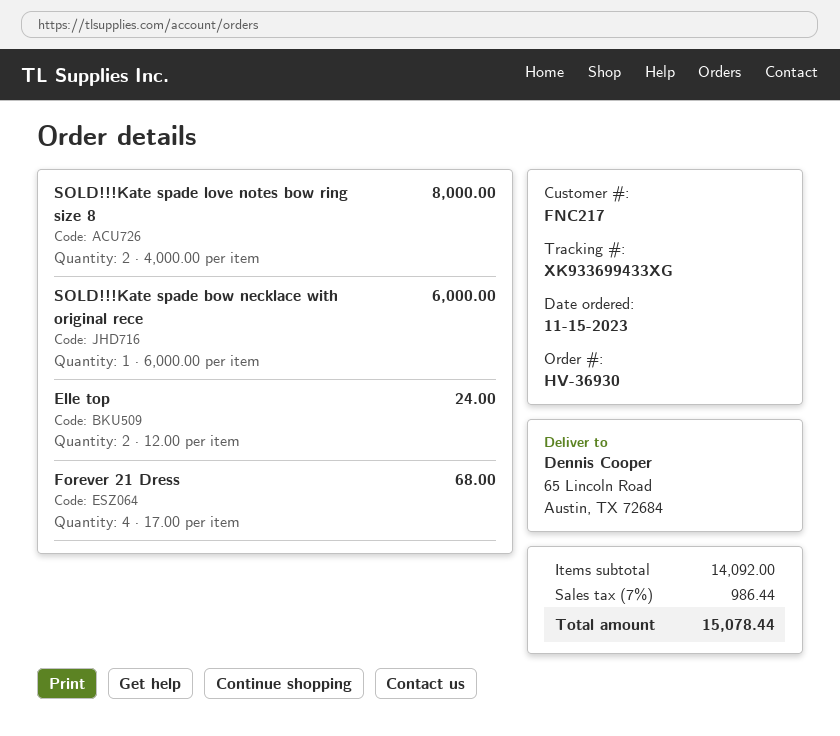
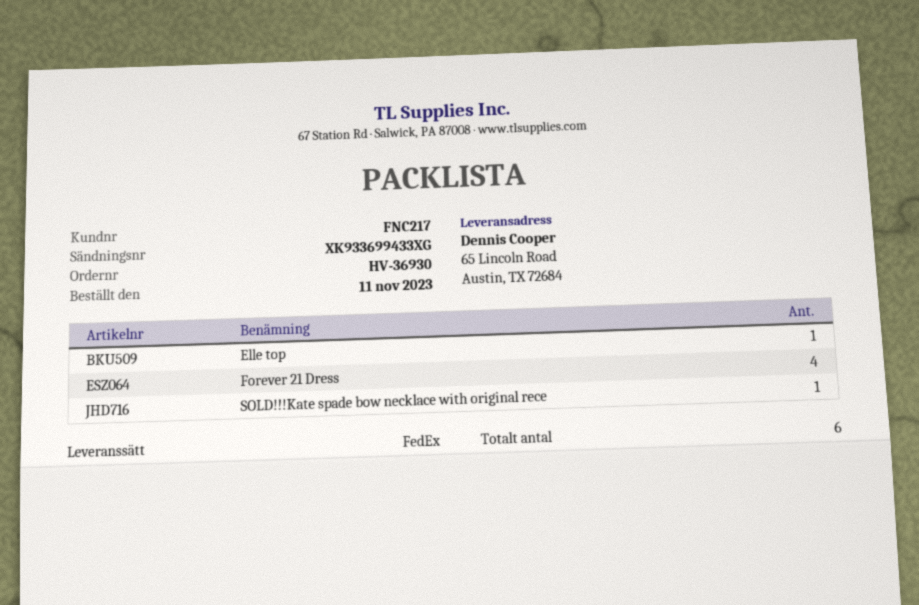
order date: 2023-11-15 -> 2023-11-11
SOLD!!!Kate spade love notes bow ring size 8: 2 -> none
Elle top: 2 -> 1

